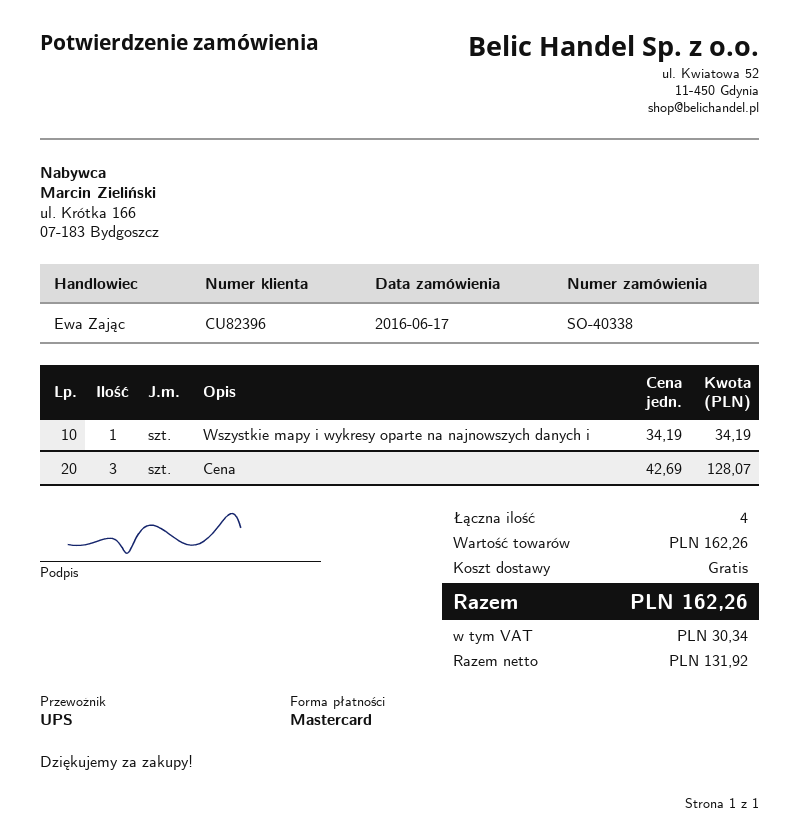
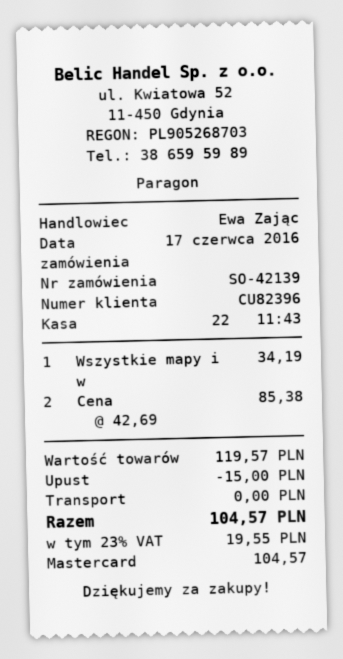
order number: SO-40338 -> SO-42139
Cena: 3 x 42.69 = 128.07 -> 2 x 42.69 = 85.38
subtotal: 162.26 -> 119.57
discount: none -> 15.00
tax: 30.34 -> 19.55
total: 162.26 -> 104.57

